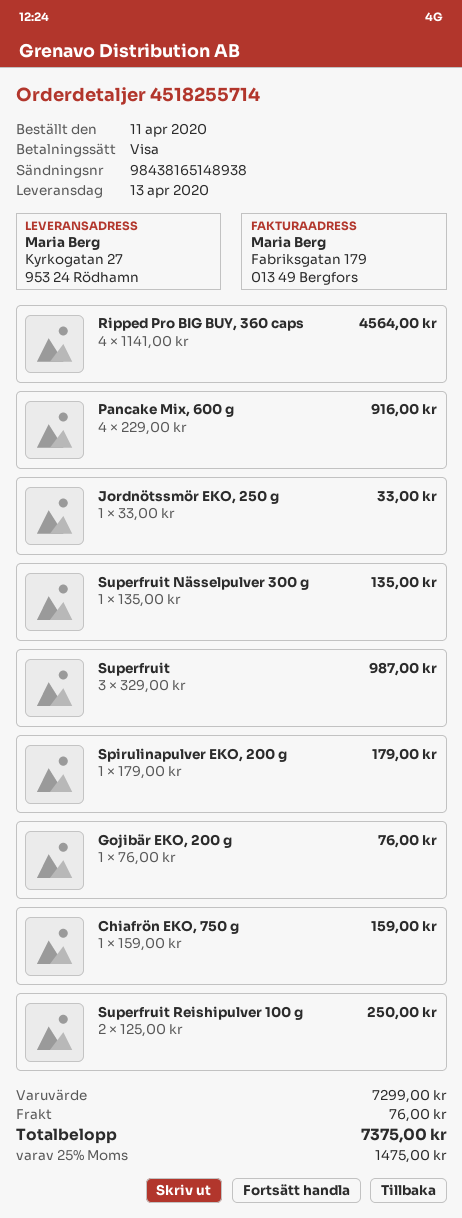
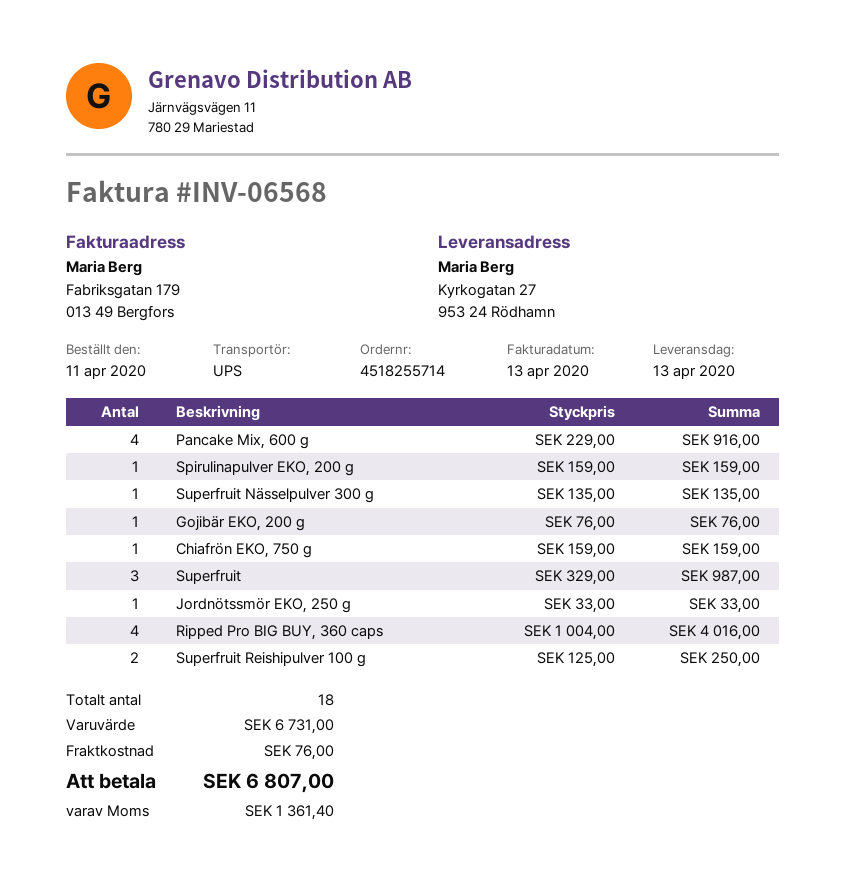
Ripped Pro BIG BUY, 360 caps: 4 x 1141.00 = 4564.00 -> 4 x 1004.00 = 4016.00
Spirulinapulver EKO, 200 g: 1 x 179.00 = 179.00 -> 1 x 159.00 = 159.00
subtotal: 7299.00 -> 6731.00
tax: 1475.00 -> 1361.40
total: 7375.00 -> 6807.00

